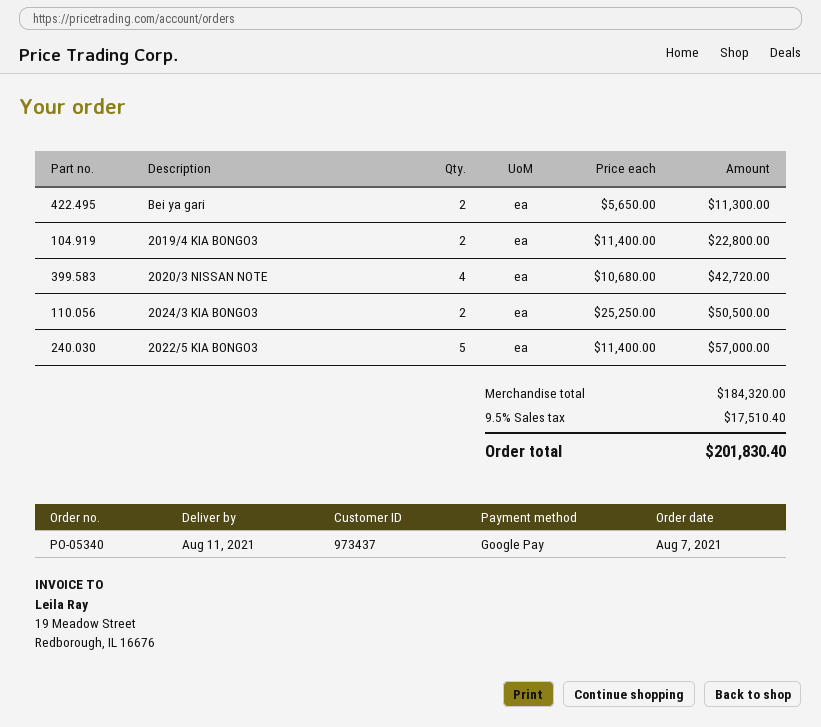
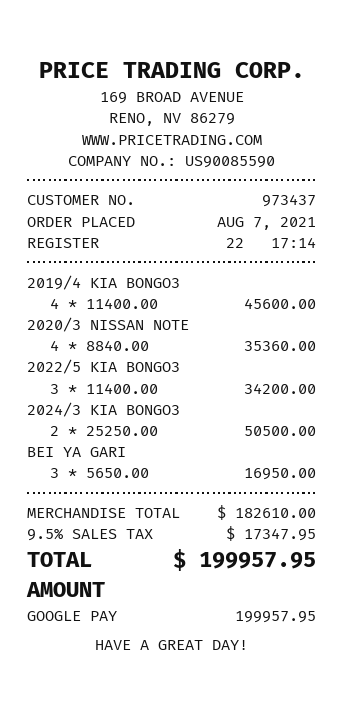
Bei ya gari: 2 x 5650.00 = 11300.00 -> 3 x 5650.00 = 16950.00
2019/4 KIA BONGO3: 2 x 11400.00 = 22800.00 -> 4 x 11400.00 = 45600.00
2020/3 NISSAN NOTE: 4 x 10680.00 = 42720.00 -> 4 x 8840.00 = 35360.00
2022/5 KIA BONGO3: 5 x 11400.00 = 57000.00 -> 3 x 11400.00 = 34200.00
subtotal: 184320.00 -> 182610.00
tax: 9.5% = 17510.40 -> 9.5% = 17347.95
total: 201830.40 -> 199957.95

